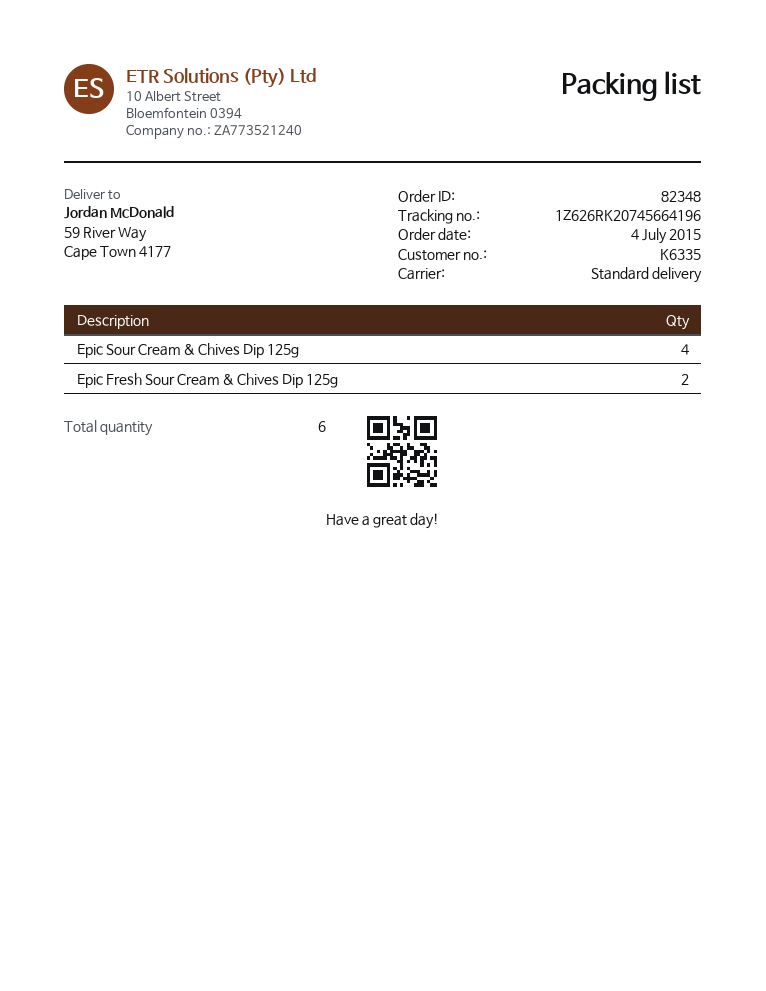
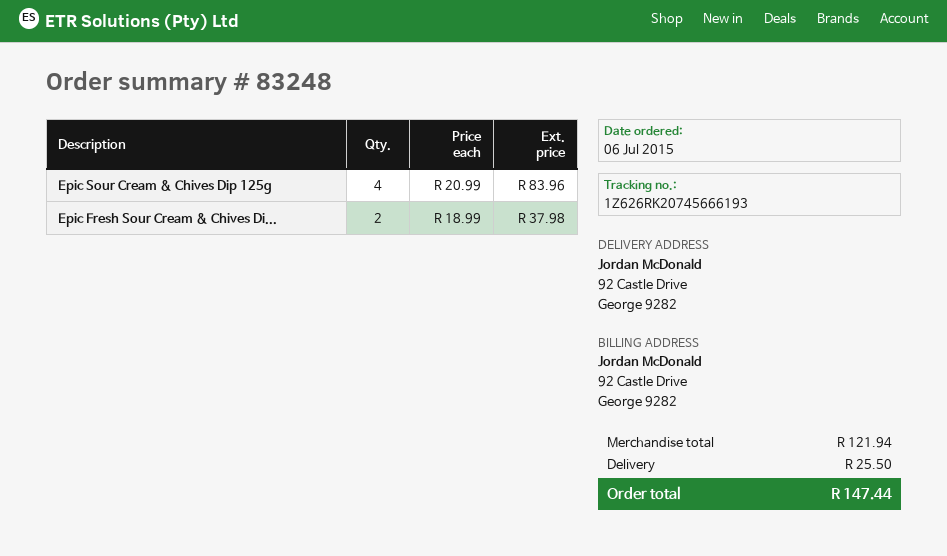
order number: 82348 -> 83248
order date: 2015-07-04 -> 2015-07-06
tracking number: 1Z626RK20745664196 -> 1Z626RK20745666193
ship to: 59 River Way, Cape Town 4177 -> 92 Castle Drive, George 9282

